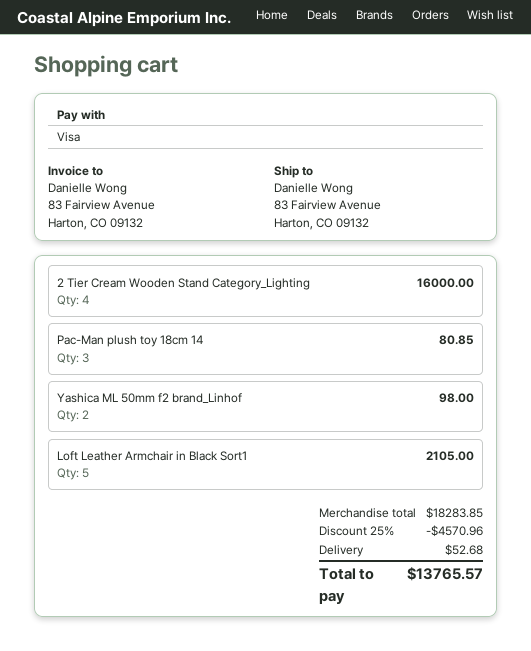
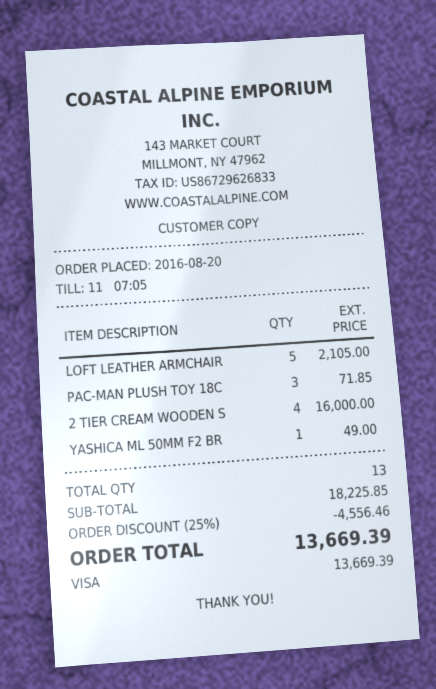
Pac-Man plush toy 18cm 14: 3 for 80.85 -> 3 for 71.85
Yashica ML 50mm f2 brand_Linhof: 2 for 98.00 -> 1 for 49.00
subtotal: 18283.85 -> 18225.85
discount: 25% = 4570.96 -> 25% = 4556.46
shipping: 52.68 -> none
total: 13765.57 -> 13669.39

